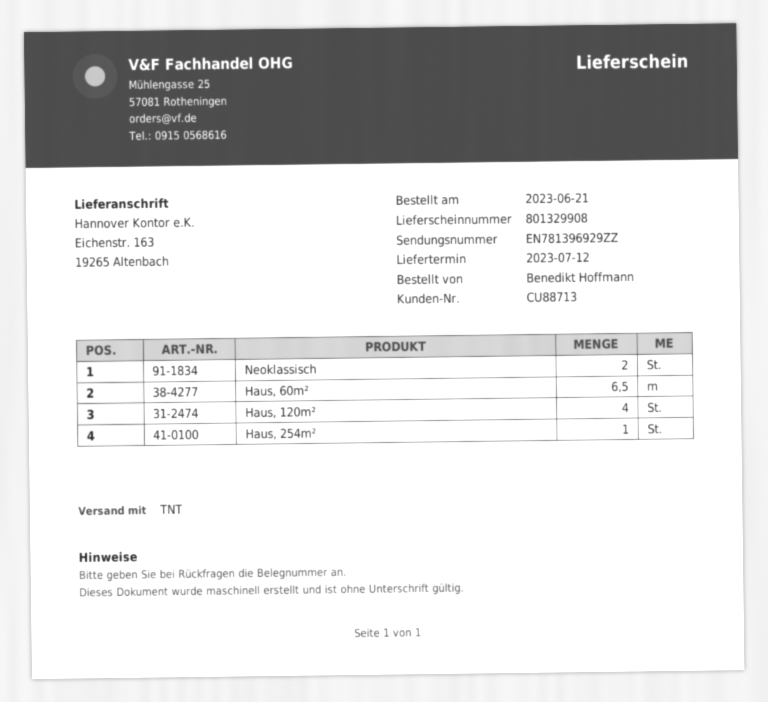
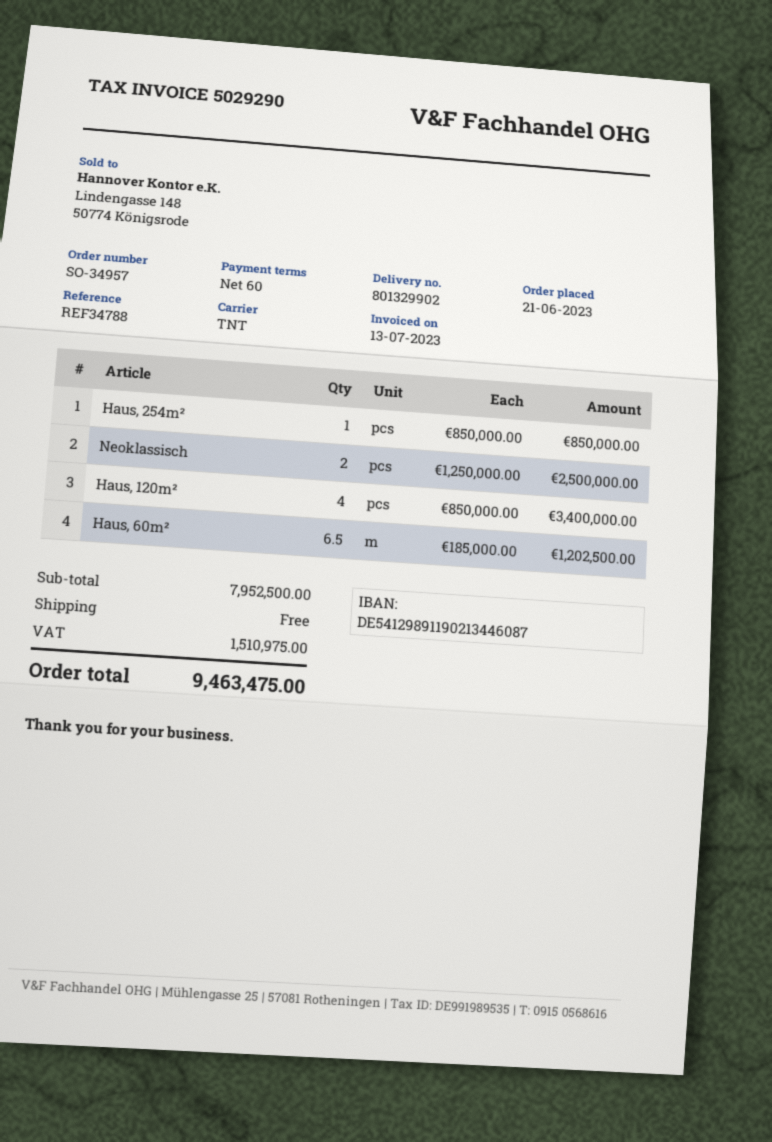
delivery note number: 801329908 -> 801329902

